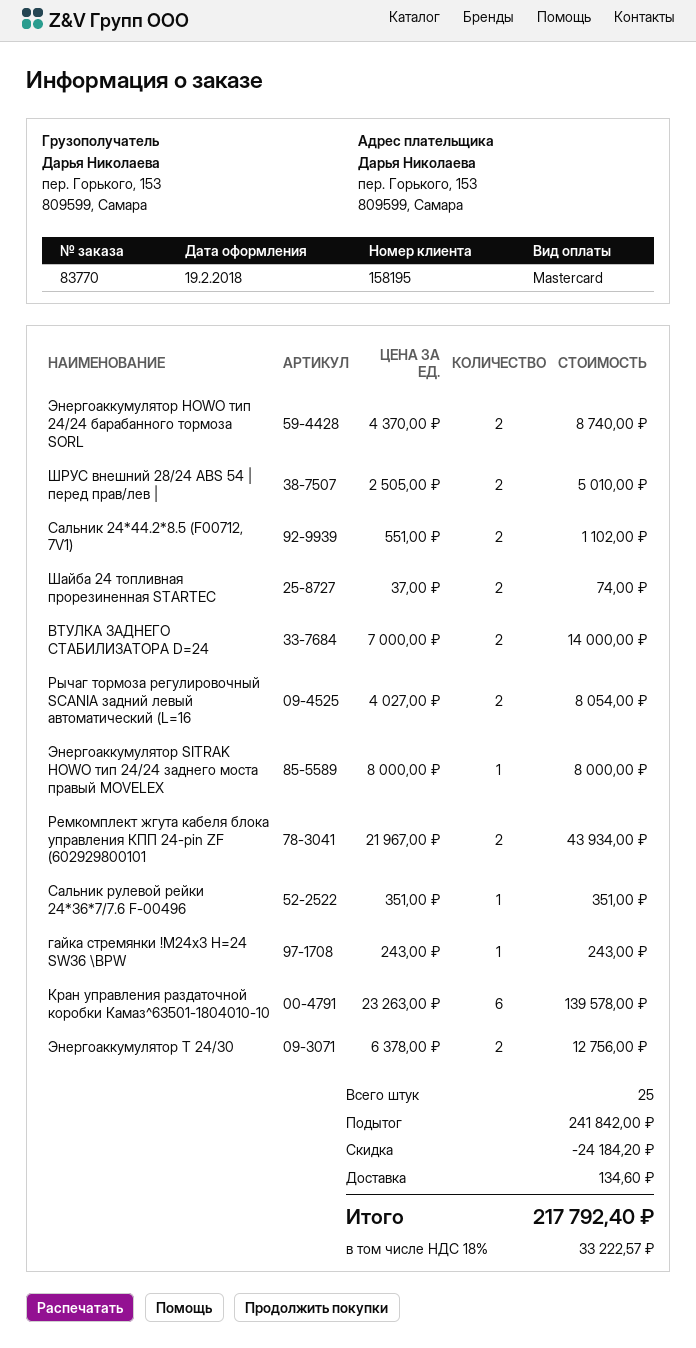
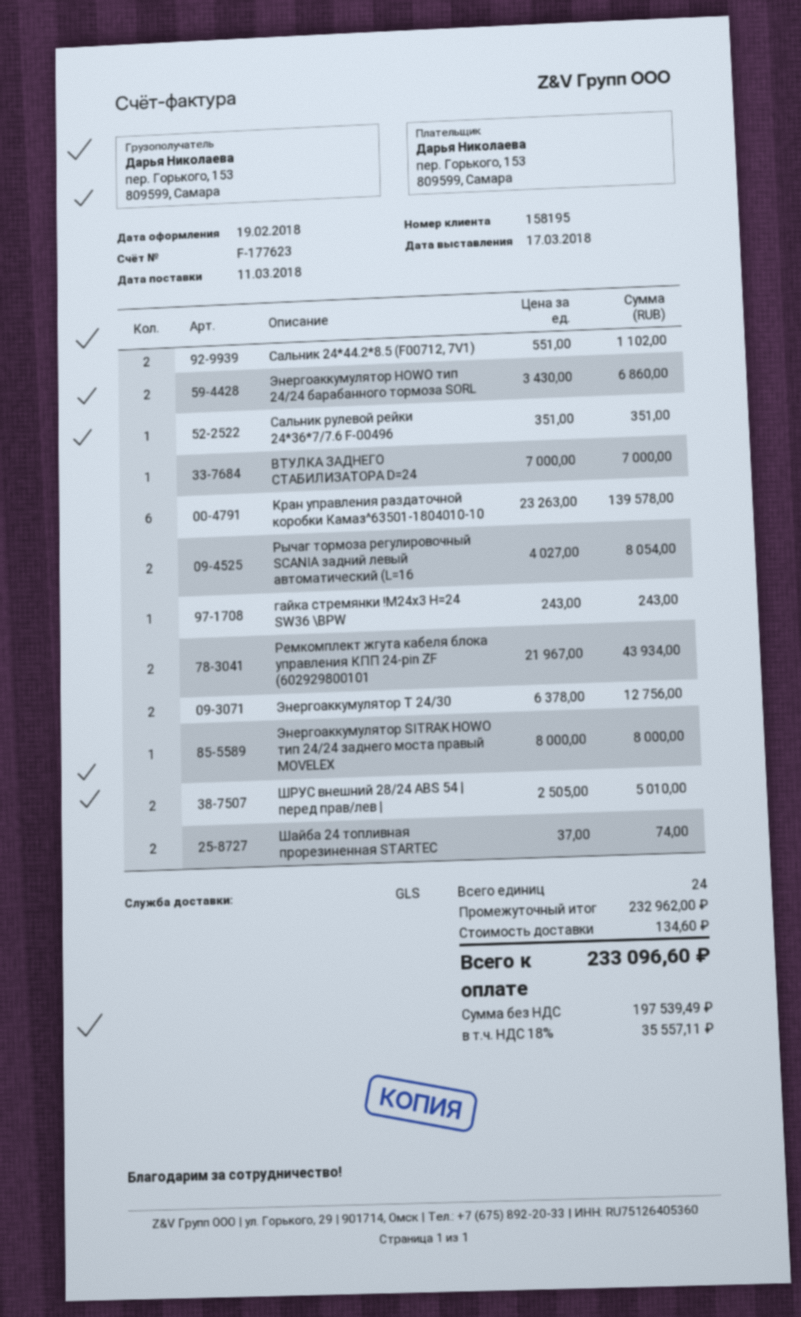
Энергоаккумулятор HOWO тип 24/24 барабанного тормоза SORL: 2 x 4370.00 = 8740.00 -> 2 x 3430.00 = 6860.00
ВТУЛКА ЗАДНЕГО СТАБИЛИЗАТОРА D=24: 2 x 7000.00 = 14000.00 -> 1 x 7000.00 = 7000.00
total quantity: 25 -> 24
subtotal: 241842.00 -> 232962.00
discount: 24184.20 -> none
tax: 18% = 33222.57 -> 18% = 35557.11
total: 217792.40 -> 233096.60

